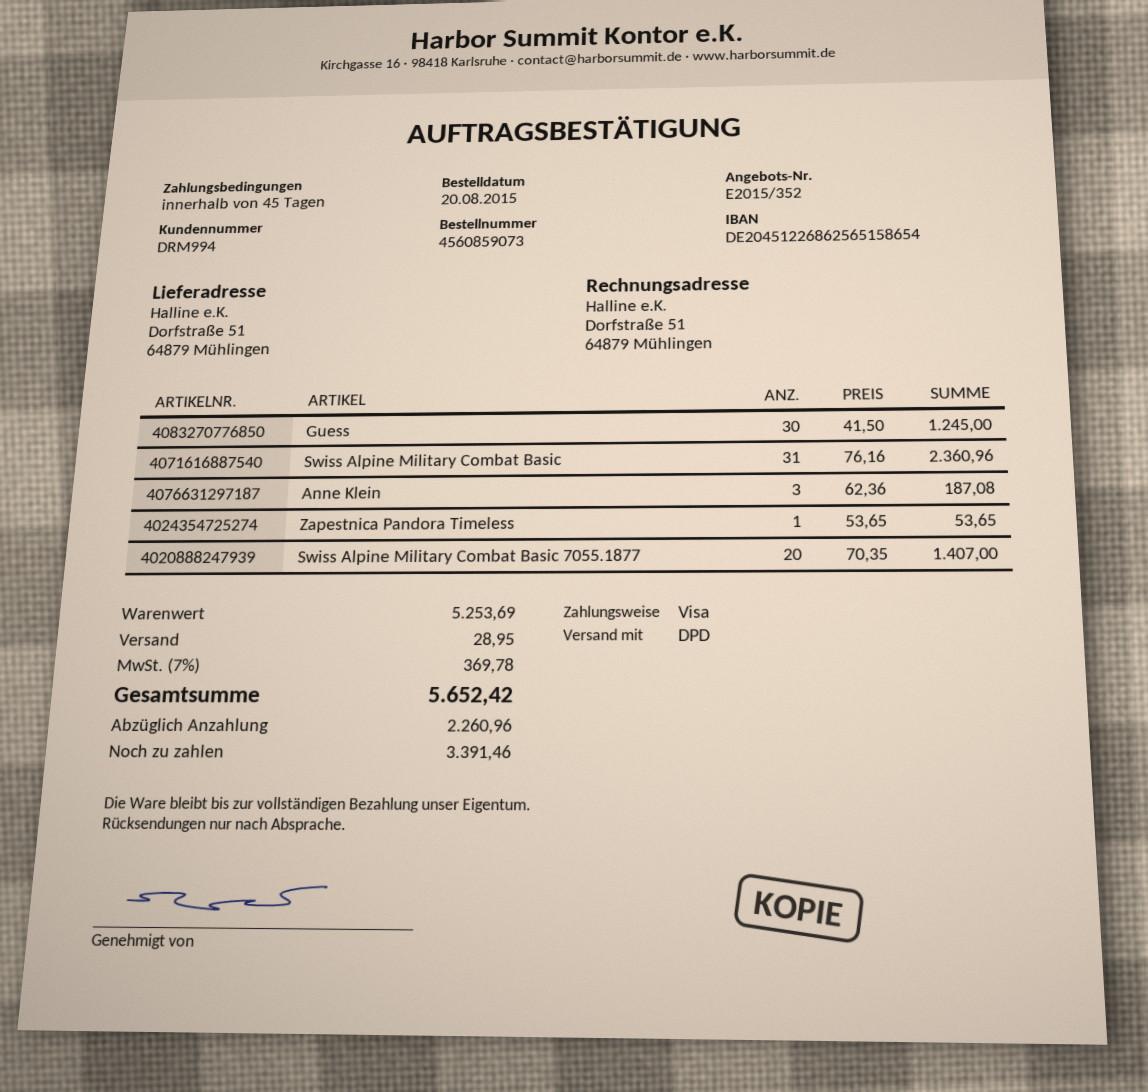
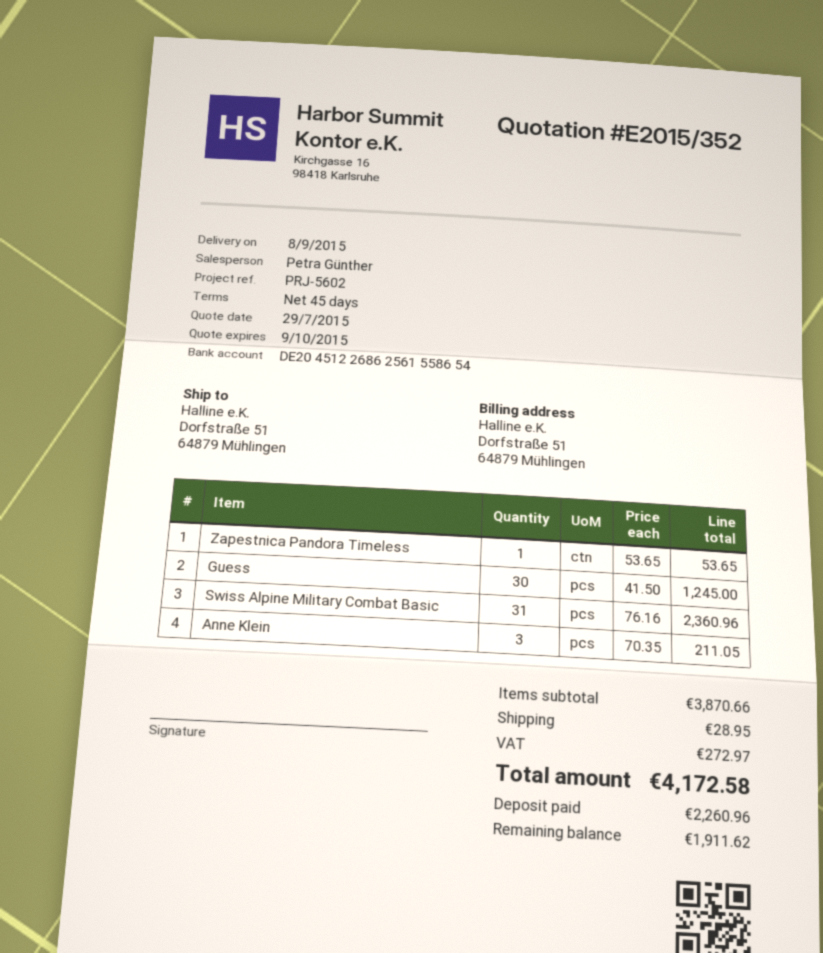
bank account: DE20451226862565158654 -> DE20451226862561558654
Anne Klein: 3 x 62.36 = 187.08 -> 3 x 70.35 = 211.05
Swiss Alpine Military Combat Basic 7055.1877: 20 x 70.35 = 1407.00 -> none
subtotal: 5253.69 -> 3870.66
tax: 369.78 -> 272.97
total: 5652.42 -> 4172.58
balance: 3391.46 -> 1911.62

